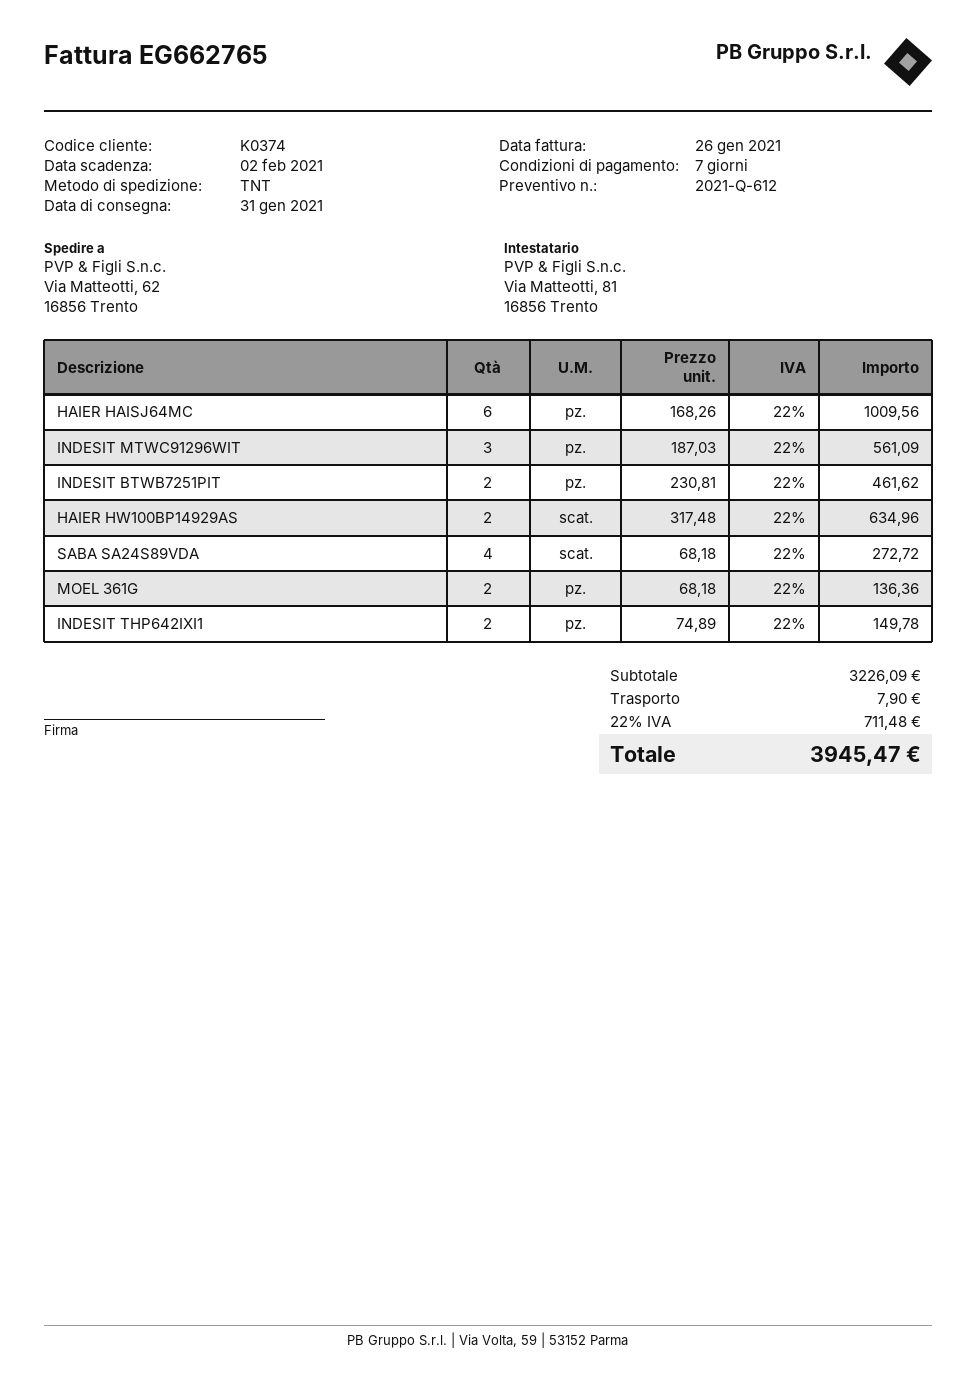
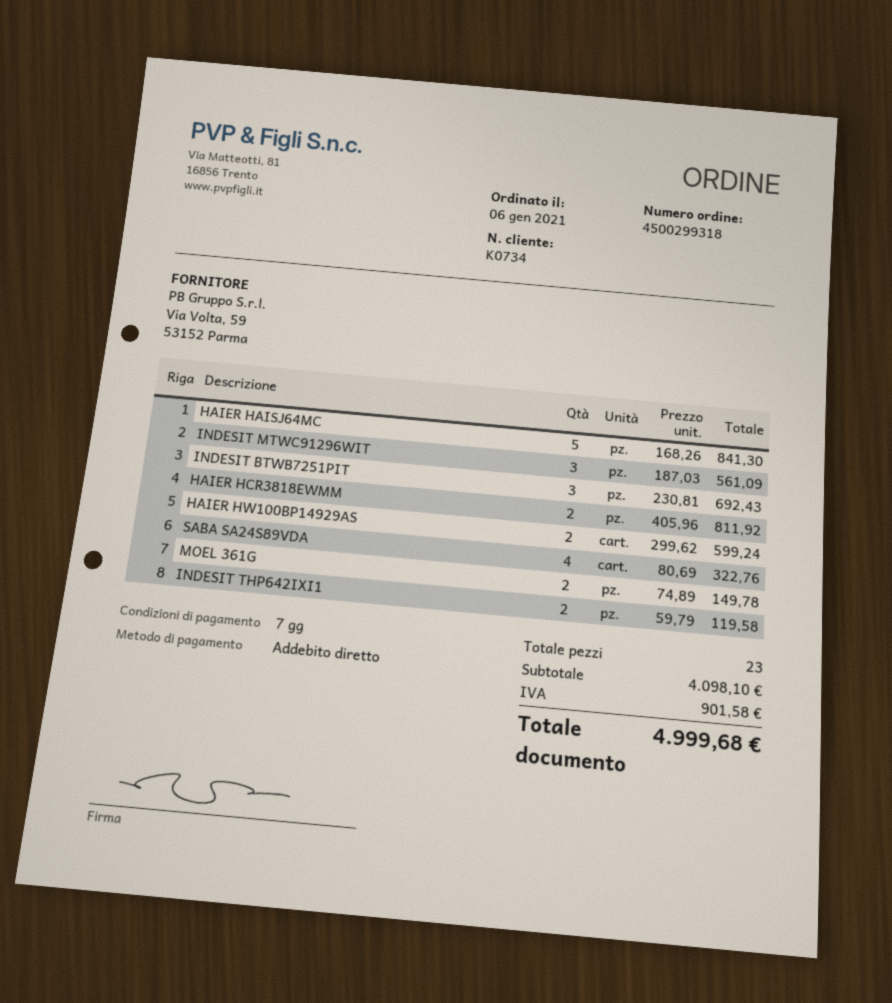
customer number: K0374 -> K0734
HAIER HAISJ64MC: 6 x 168.26 = 1009.56 -> 5 x 168.26 = 841.30
INDESIT BTWB7251PIT: 2 x 230.81 = 461.62 -> 3 x 230.81 = 692.43
HAIER HW100BP14929AS: 2 x 317.48 = 634.96 -> 2 x 299.62 = 599.24
SABA SA24S89VDA: 4 x 68.18 = 272.72 -> 4 x 80.69 = 322.76
MOEL 361G: 2 x 68.18 = 136.36 -> 2 x 74.89 = 149.78
INDESIT THP642IXI1: 2 x 74.89 = 149.78 -> 2 x 59.79 = 119.58
HAIER HCR3818EWMM: none -> 2 x 405.96 = 811.92
subtotal: 3226.09 -> 4098.10
shipping: 7.90 -> none
tax: 711.48 -> 901.58
total: 3945.47 -> 4999.68

